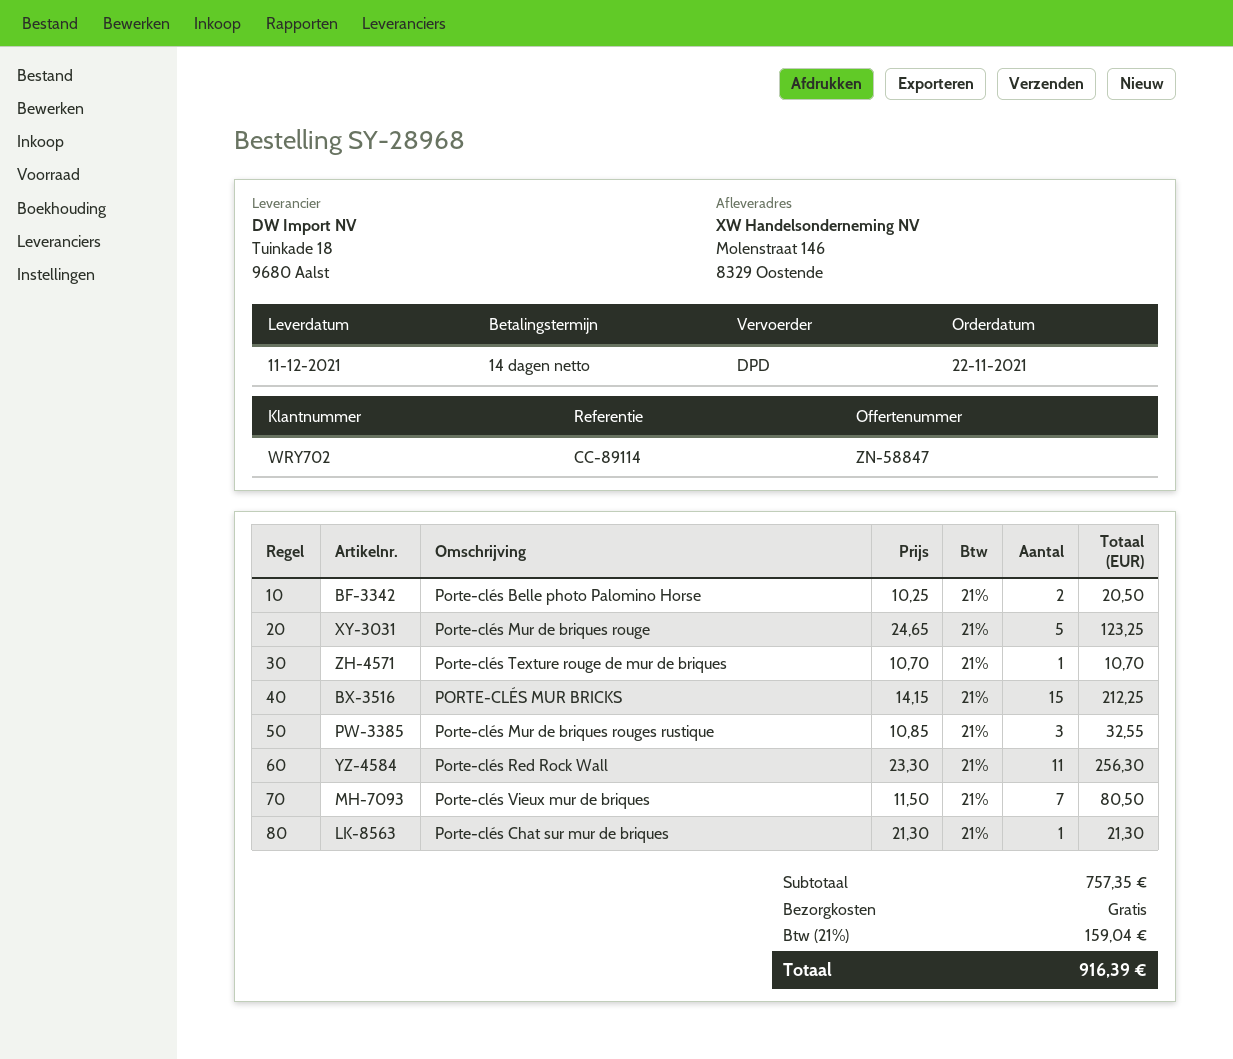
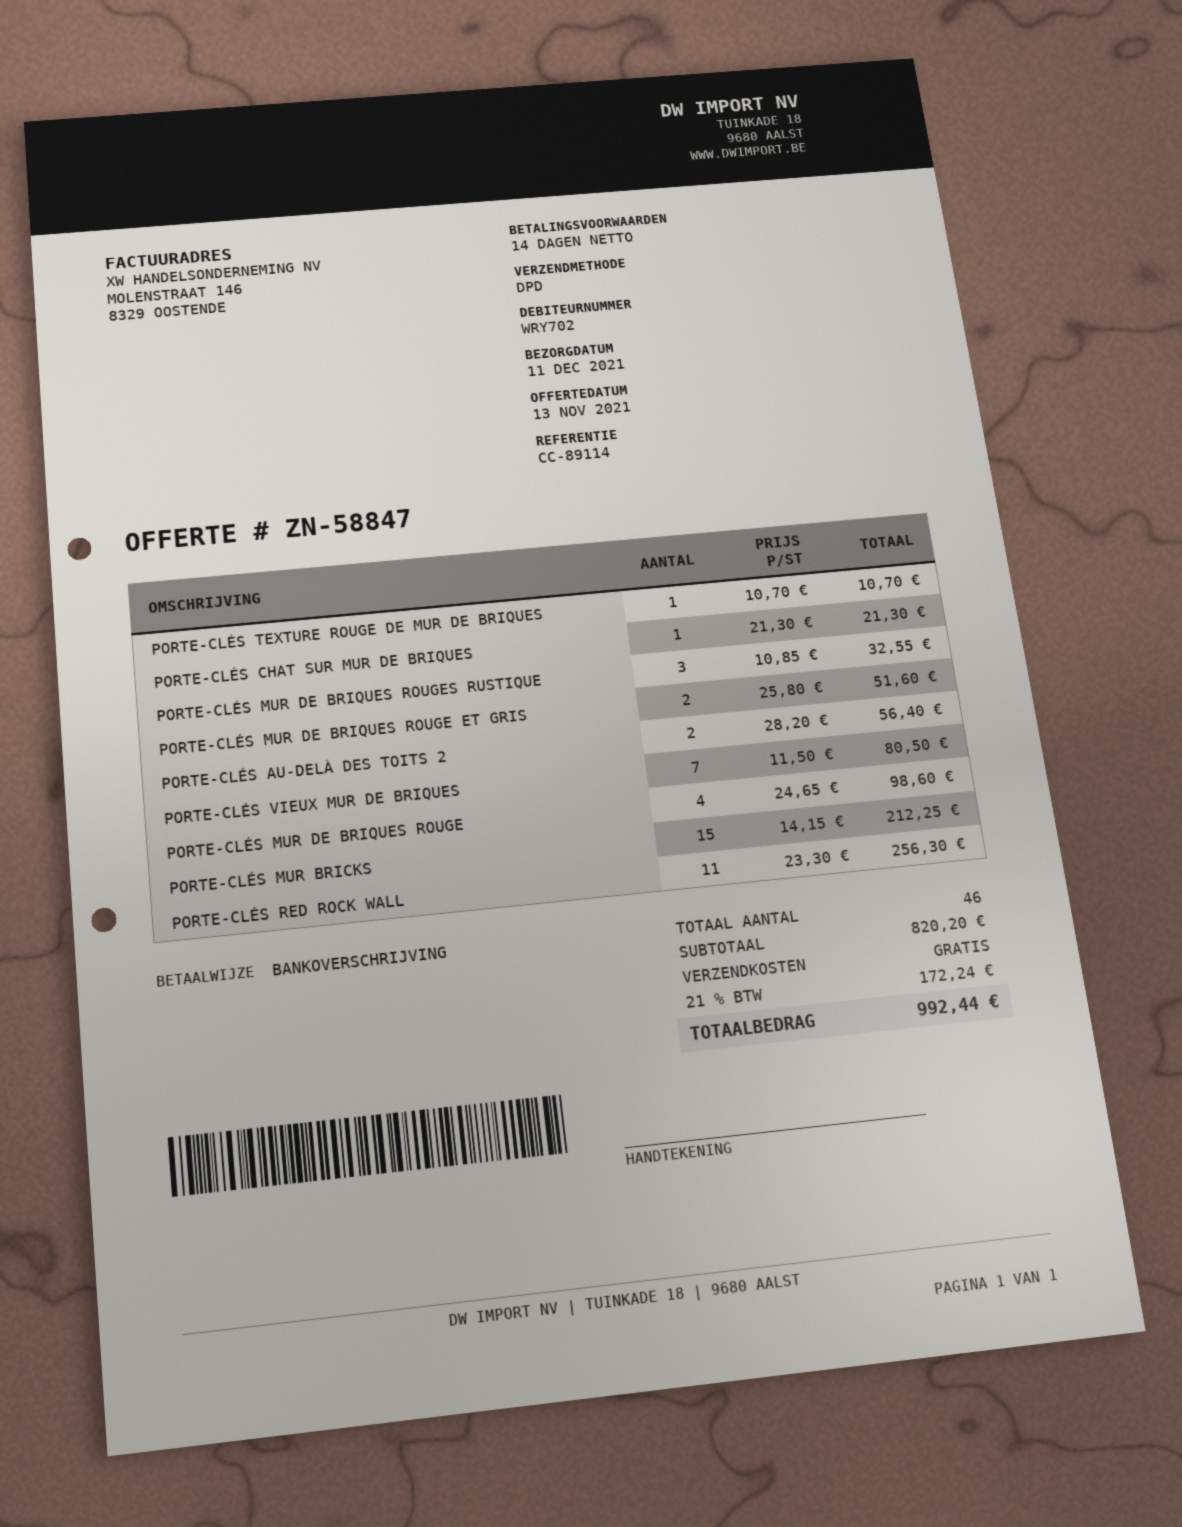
Porte-clés Belle photo Palomino Horse: 2 x 10.25 = 20.50 -> none
Porte-clés Mur de briques rouge: 5 x 24.65 = 123.25 -> 4 x 24.65 = 98.60
PORTE-CLÉS MUR DE BRIQUES ROUGE ET GRIS: none -> 2 x 25.80 = 51.60
PORTE-CLÉS AU-DELÀ DES TOITS 2: none -> 2 x 28.20 = 56.40
subtotal: 757.35 -> 820.20
tax: 21% = 159.04 -> 21% = 172.24
total: 916.39 -> 992.44

